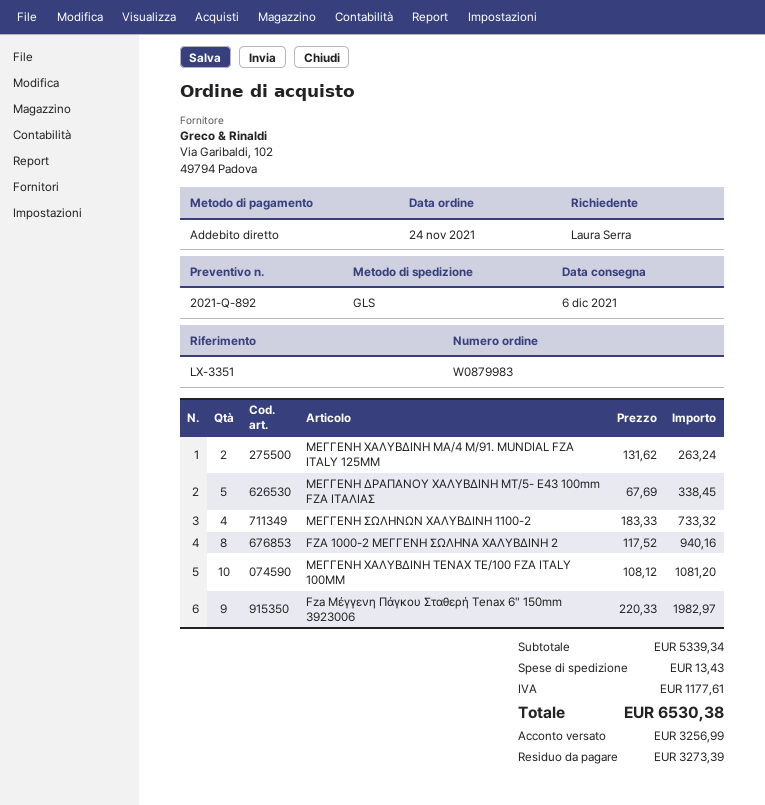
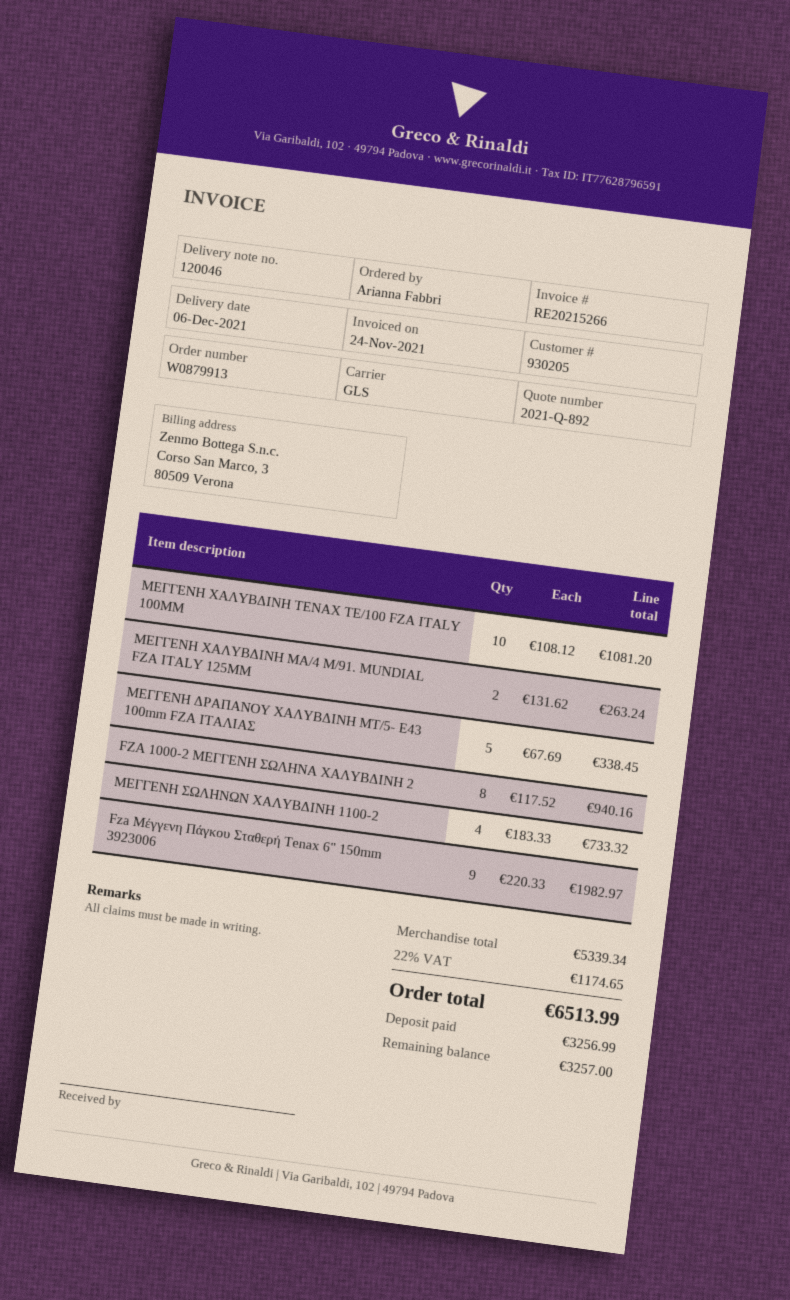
order number: W0879983 -> W0879913
ordered by: Laura Serra -> Arianna Fabbri
shipping: 13.43 -> none
tax: 1177.61 -> 1174.65
total: 6530.38 -> 6513.99
balance: 3273.39 -> 3257.00

